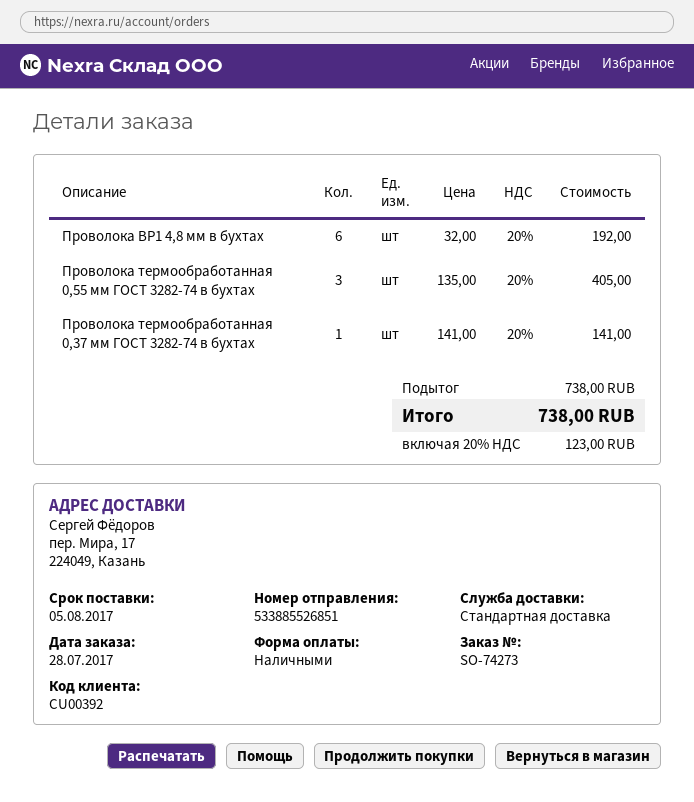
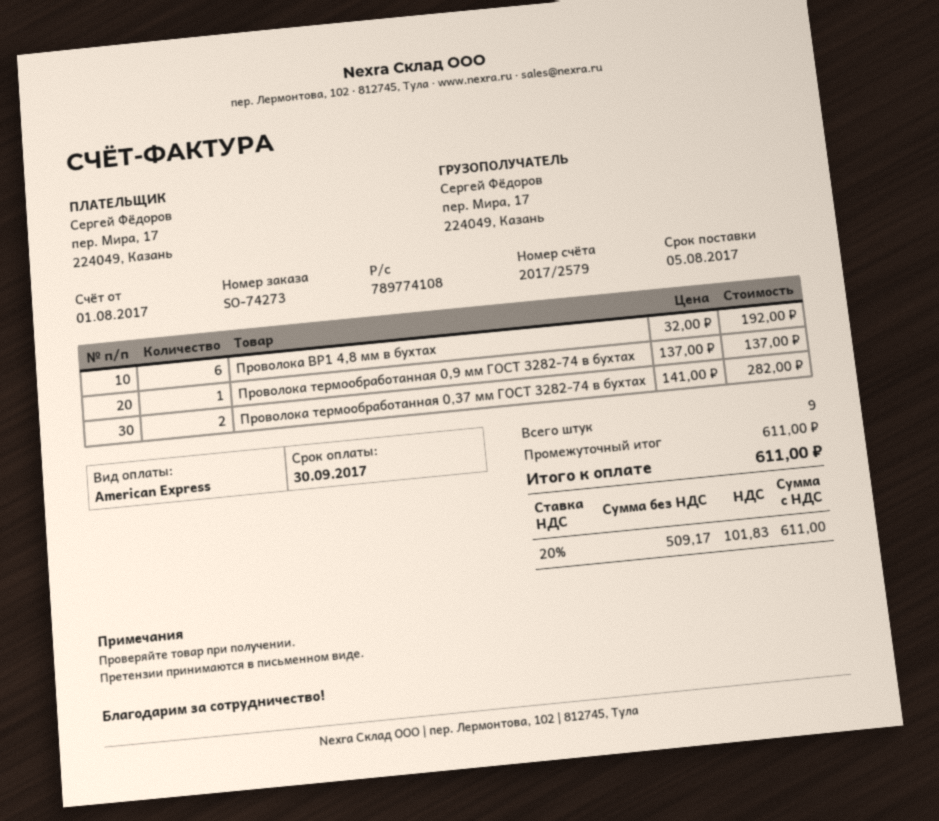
payment method: cash -> American Express
Проволока термообработанная 0,55 мм ГОСТ 3282-74 в бухтах: 3 x 135.00 = 405.00 -> none
Проволока термообработанная 0,37 мм ГОСТ 3282-74 в бухтах: 1 x 141.00 = 141.00 -> 2 x 141.00 = 282.00
Проволока термообработанная 0,9 мм ГОСТ 3282-74 в бухтах: none -> 1 x 137.00 = 137.00
subtotal: 738.00 -> 611.00
tax: 20% = 123.00 -> 20% = 101.83
total: 738.00 -> 611.00

